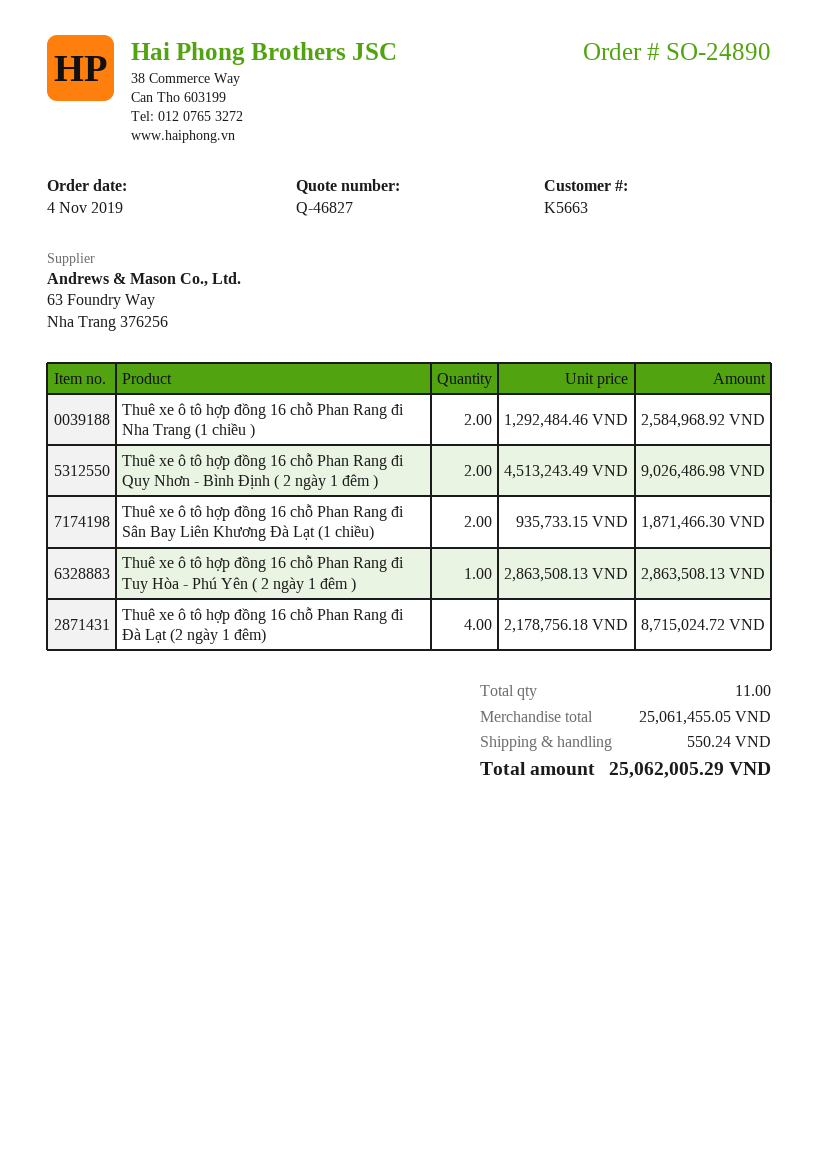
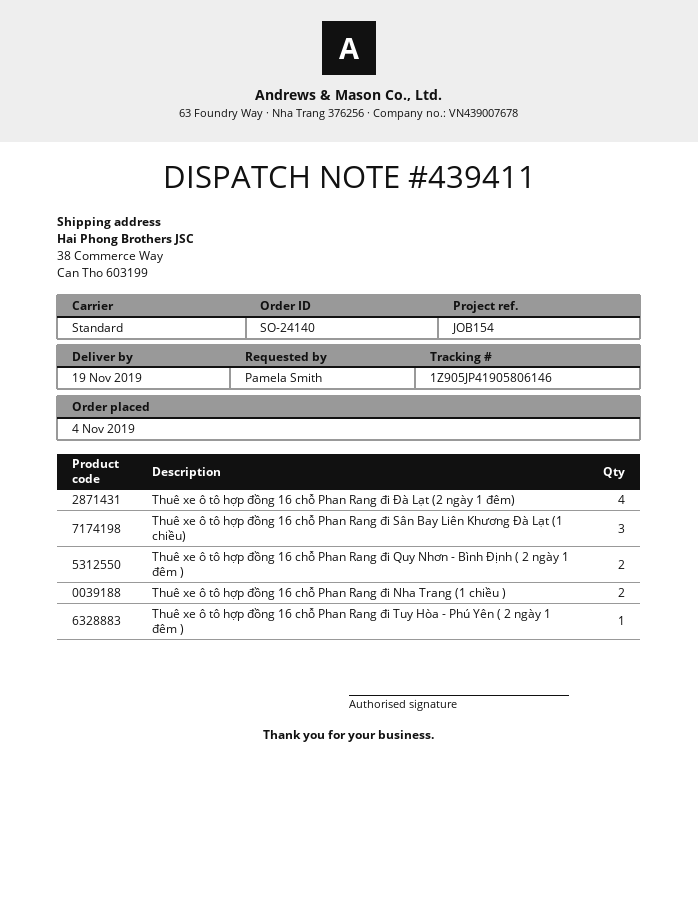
order number: SO-24890 -> SO-24140
Thuê xe ô tô hợp đồng 16 chỗ Phan Rang đi Sân Bay Liên Khương Đà Lạt (1 chiều): 2 -> 3

